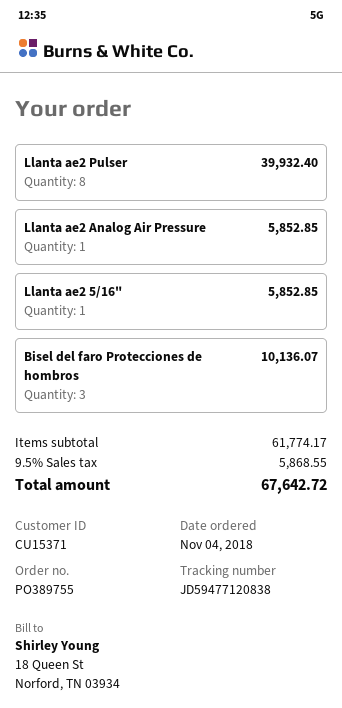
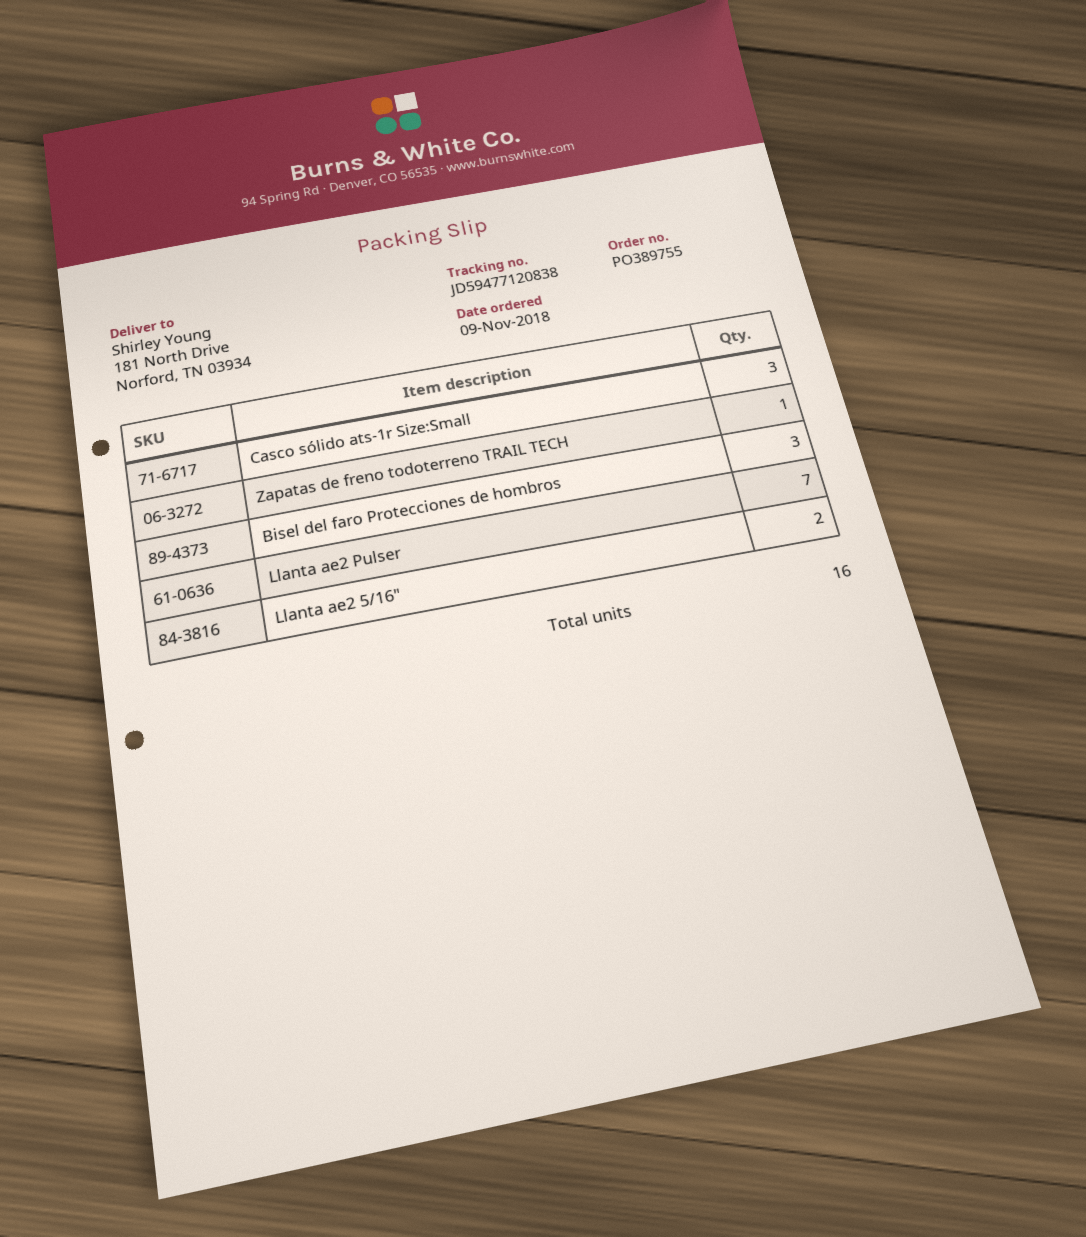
order date: 2018-11-04 -> 2018-11-09
Llanta ae2 Pulser: 8 -> 7
Llanta ae2 Analog Air Pressure: 1 -> none
Llanta ae2 5/16": 1 -> 2
Casco sólido ats-1r Size:Small: none -> 3
Zapatas de freno todoterreno TRAIL TECH: none -> 1

